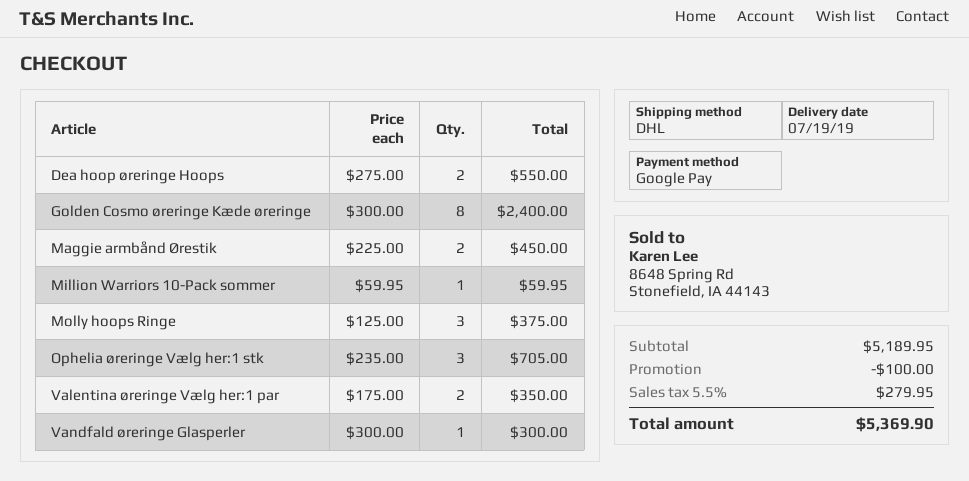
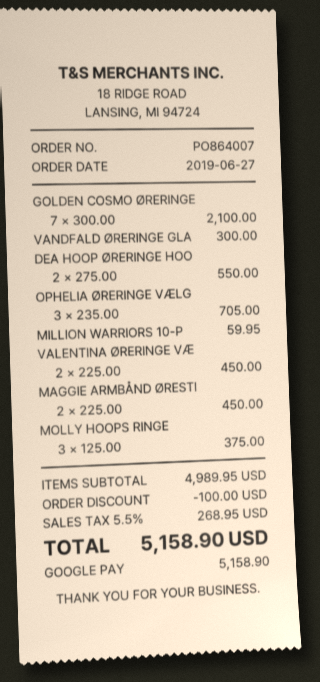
Golden Cosmo øreringe Kæde øreringe: 8 x 300.00 = 2400.00 -> 7 x 300.00 = 2100.00
Valentina øreringe Vælg her:1 par: 2 x 175.00 = 350.00 -> 2 x 225.00 = 450.00
subtotal: 5189.95 -> 4989.95
tax: 5.5% = 279.95 -> 5.5% = 268.95
total: 5369.90 -> 5158.90

